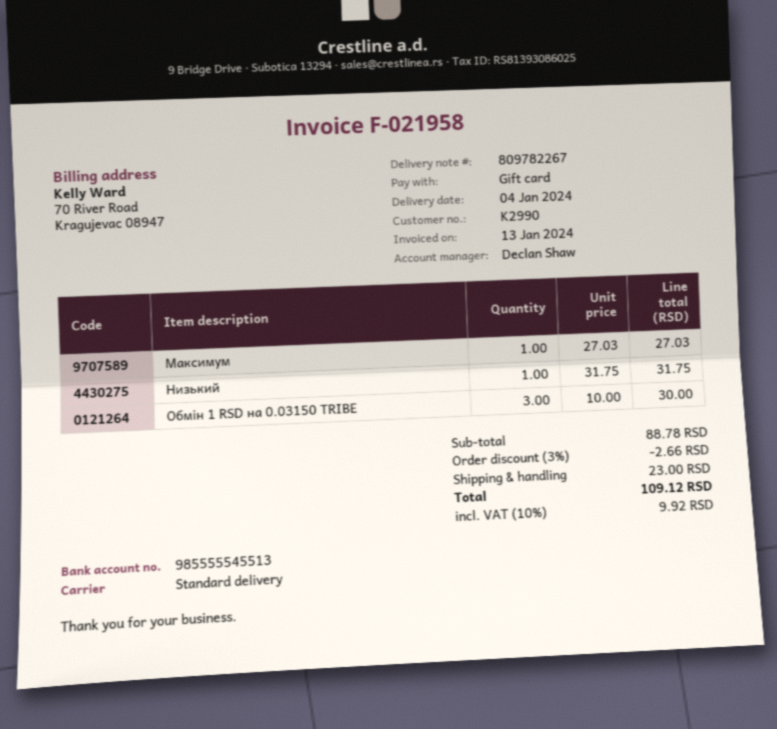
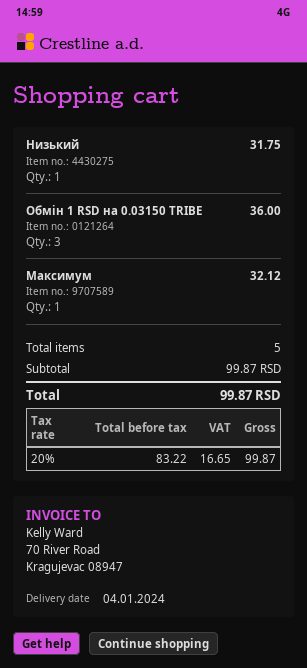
Максимум: 1 for 27.03 -> 1 for 32.12
Обмін 1 RSD на 0.03150 TRIBE: 3 for 30.00 -> 3 for 36.00
subtotal: 88.78 -> 99.87
discount: 3% = 2.66 -> none
shipping: 23.00 -> none
tax: 10% = 9.92 -> 20% = 16.65
total: 109.12 -> 99.87

